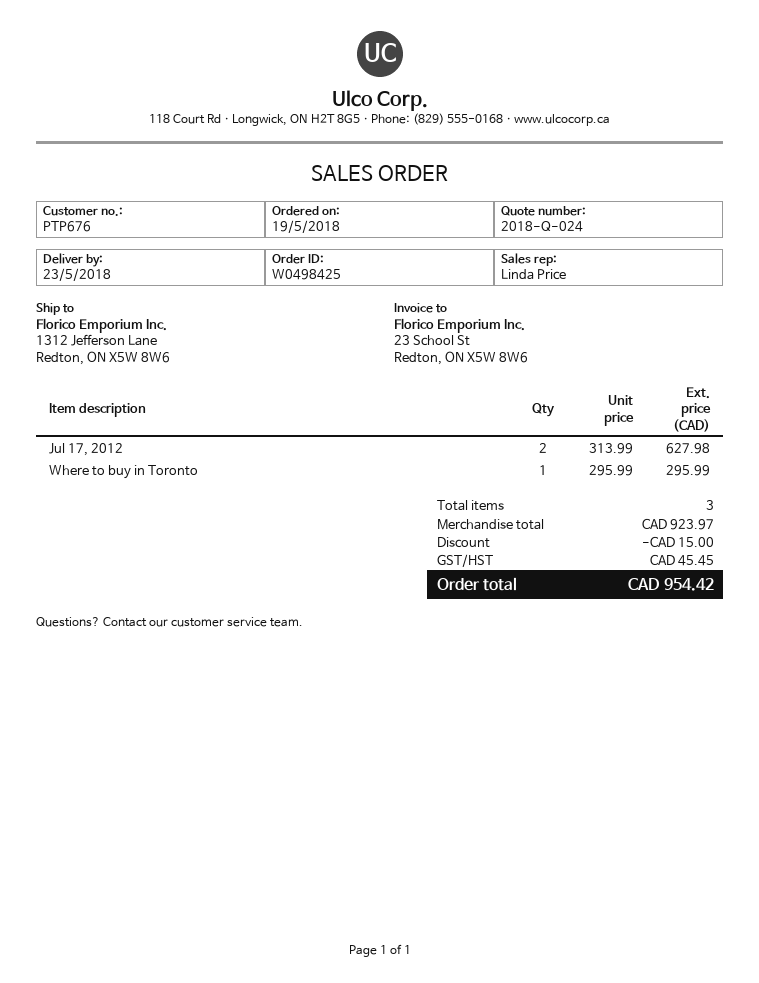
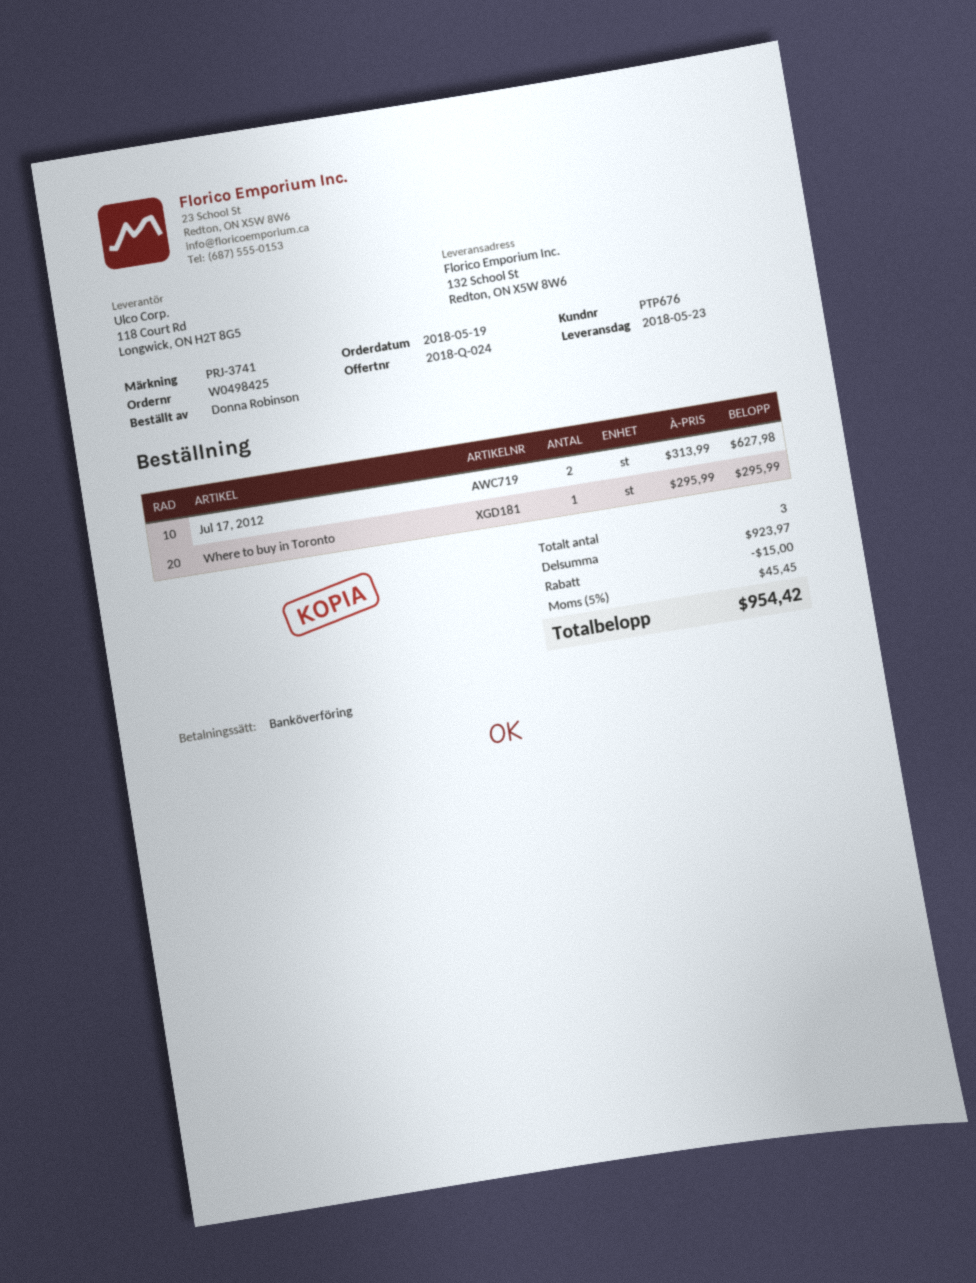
ship to: 1312 Jefferson Lane, Redton, ON X5W 8W6 -> 132 School St, Redton, ON X5W 8W6

